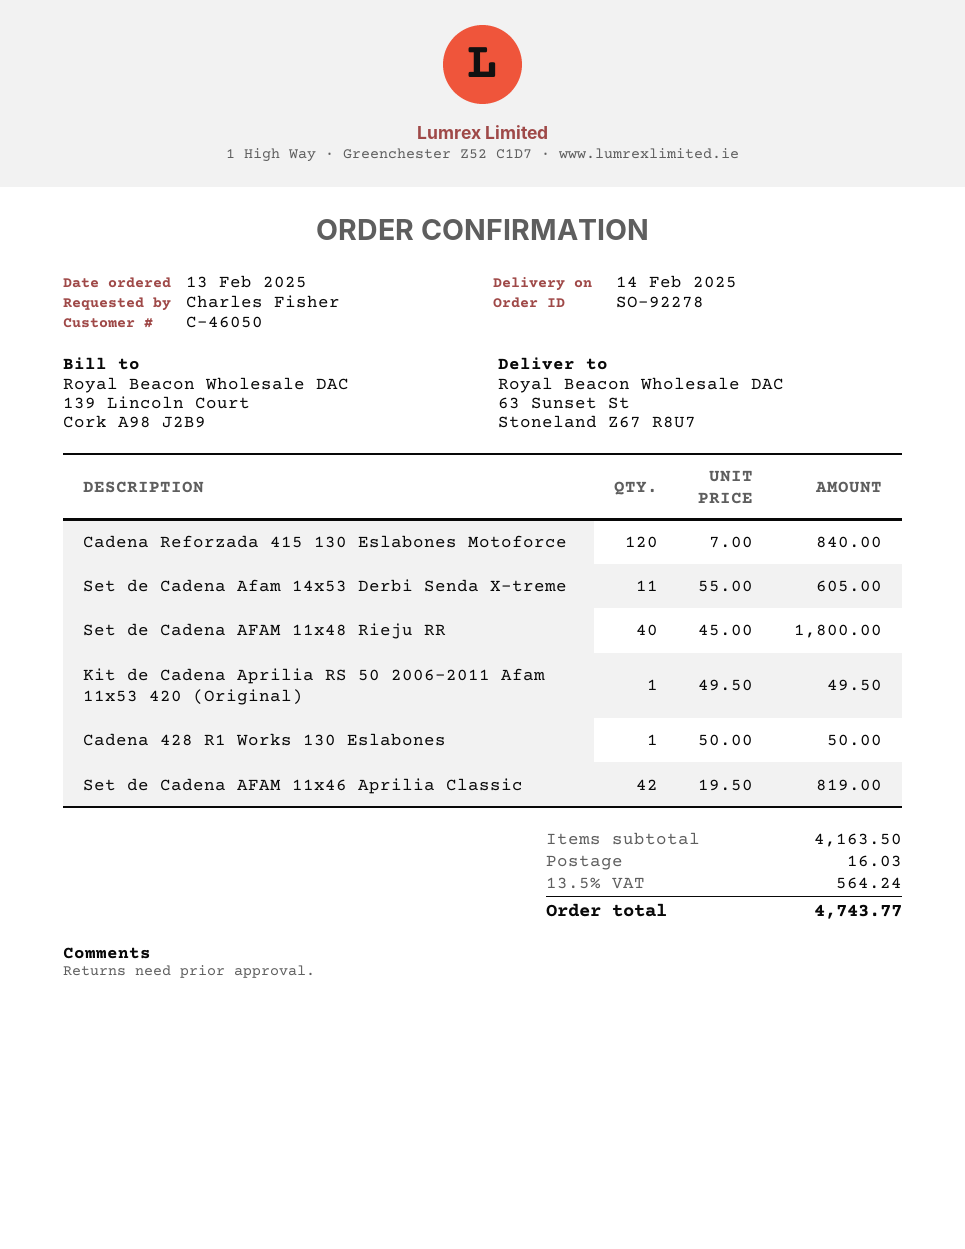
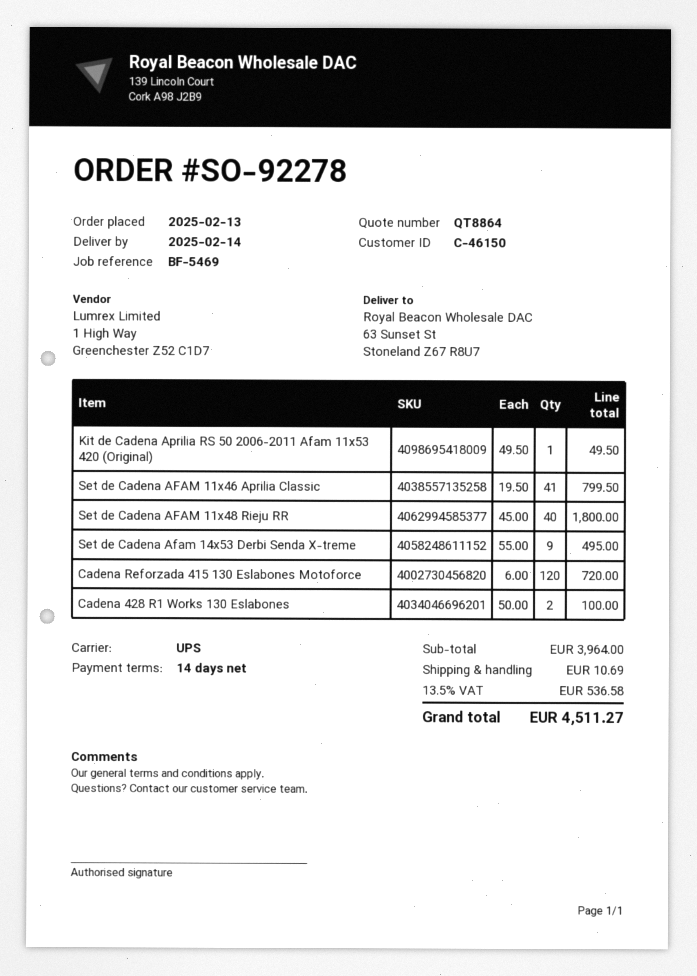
customer number: C-46050 -> C-46150
Cadena Reforzada 415 130 Eslabones Motoforce: 120 x 7.00 = 840.00 -> 120 x 6.00 = 720.00
Set de Cadena Afam 14x53 Derbi Senda X-treme: 11 x 55.00 = 605.00 -> 9 x 55.00 = 495.00
Cadena 428 R1 Works 130 Eslabones: 1 x 50.00 = 50.00 -> 2 x 50.00 = 100.00
Set de Cadena AFAM 11x46 Aprilia Classic: 42 x 19.50 = 819.00 -> 41 x 19.50 = 799.50
subtotal: 4163.50 -> 3964.00
shipping: 16.03 -> 10.69
tax: 13.5% = 564.24 -> 13.5% = 536.58
total: 4743.77 -> 4511.27

